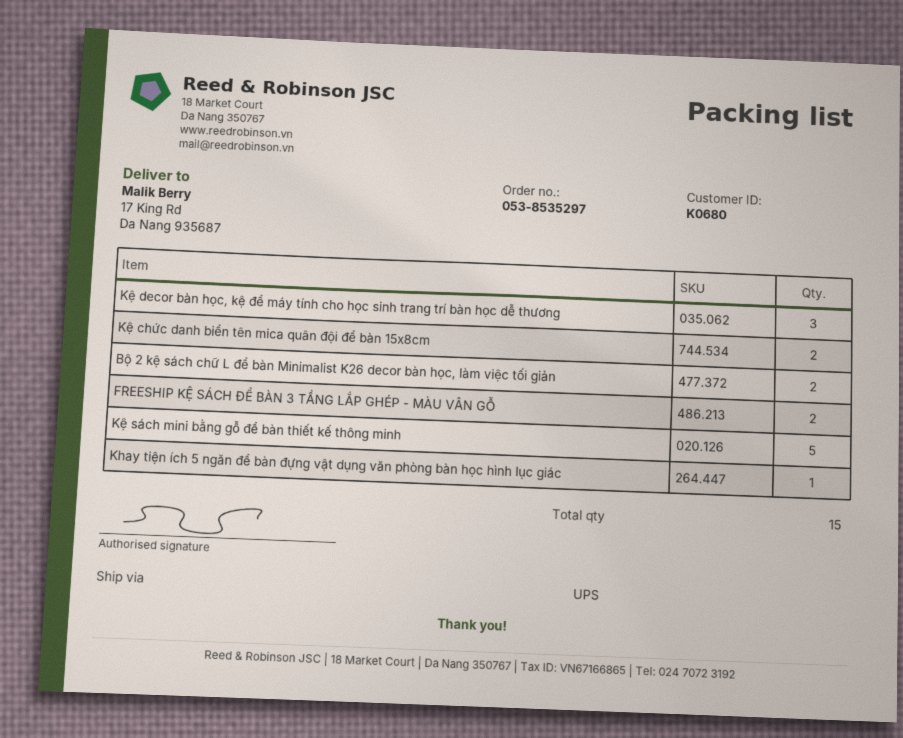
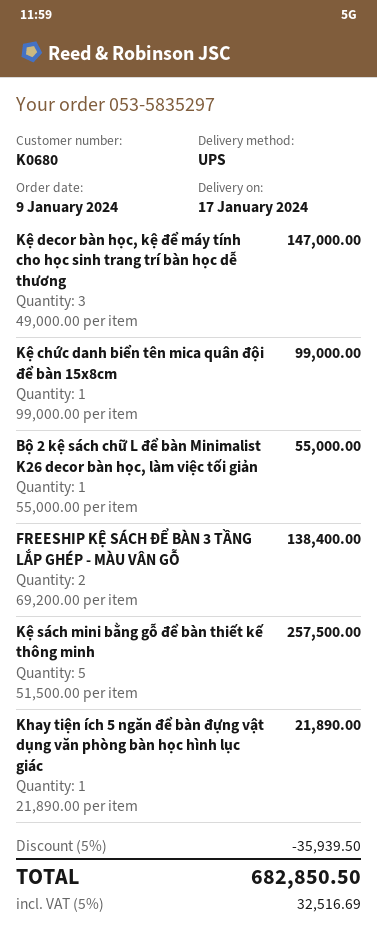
order number: 053-8535297 -> 053-5835297
Kệ chức danh biển tên mica quân đội để bàn 15x8cm: 2 -> 1
Bộ 2 kệ sách chữ L để bàn Minimalist K26 decor bàn học, làm việc tối giản: 2 -> 1

